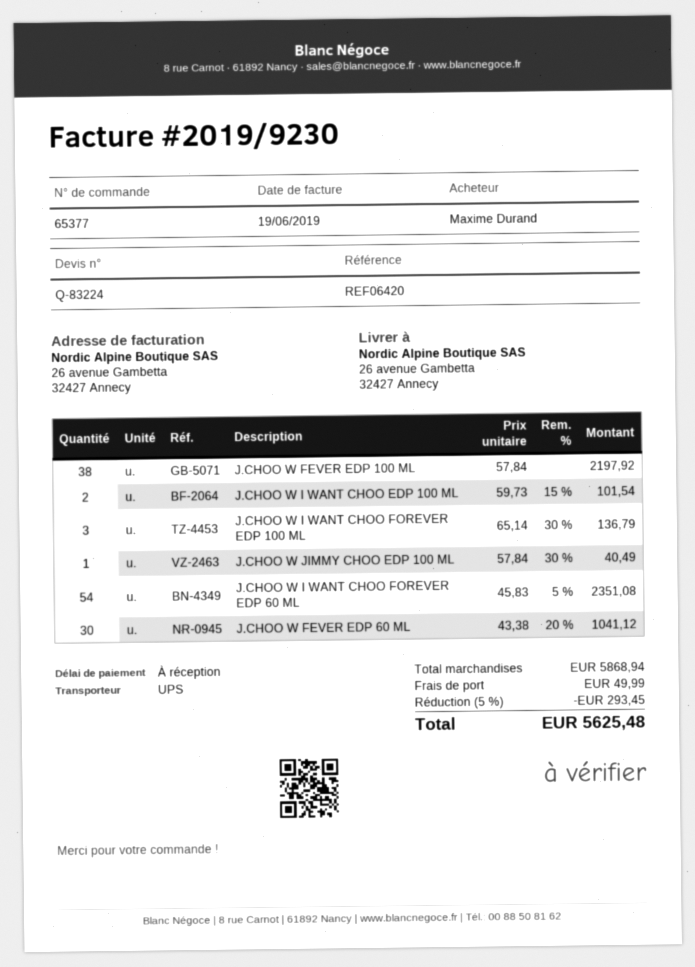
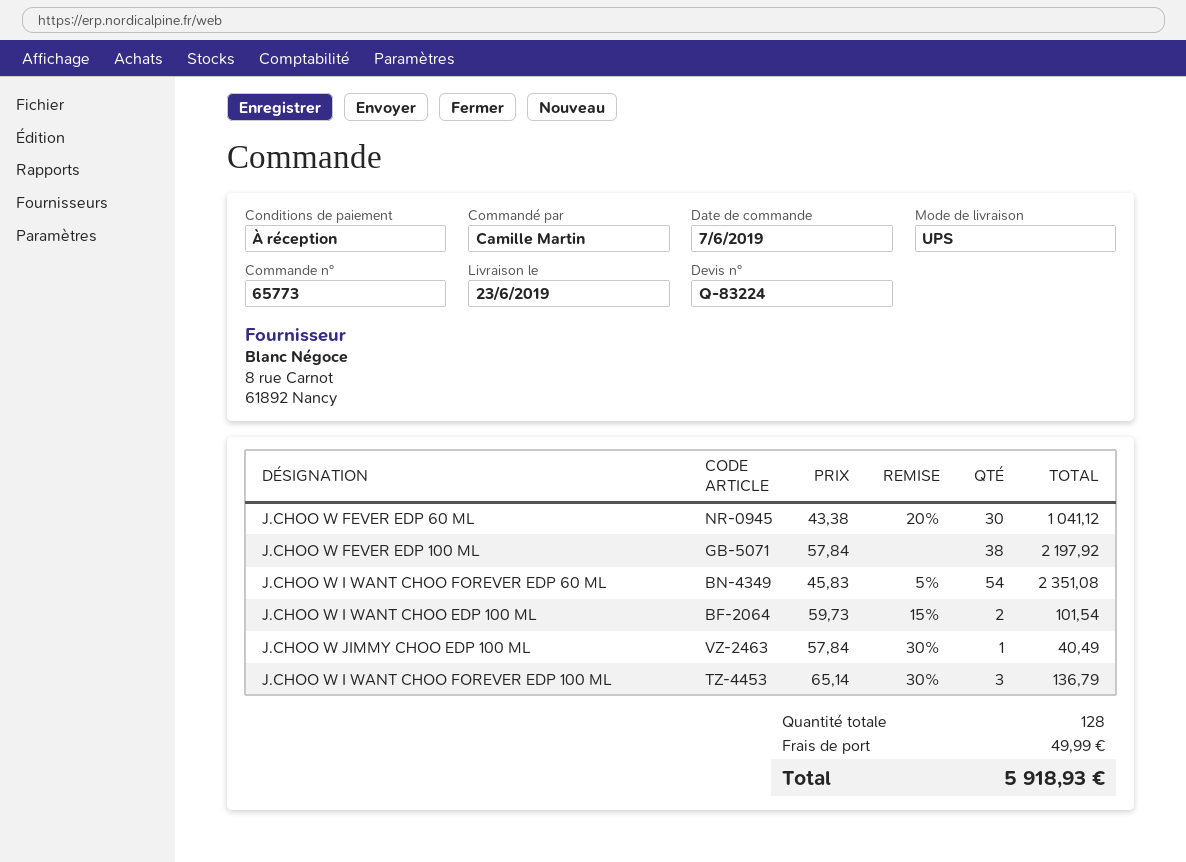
order number: 65377 -> 65773
ordered by: Maxime Durand -> Camille Martin
discount: 5% = 293.45 -> none
total: 5625.48 -> 5918.93

